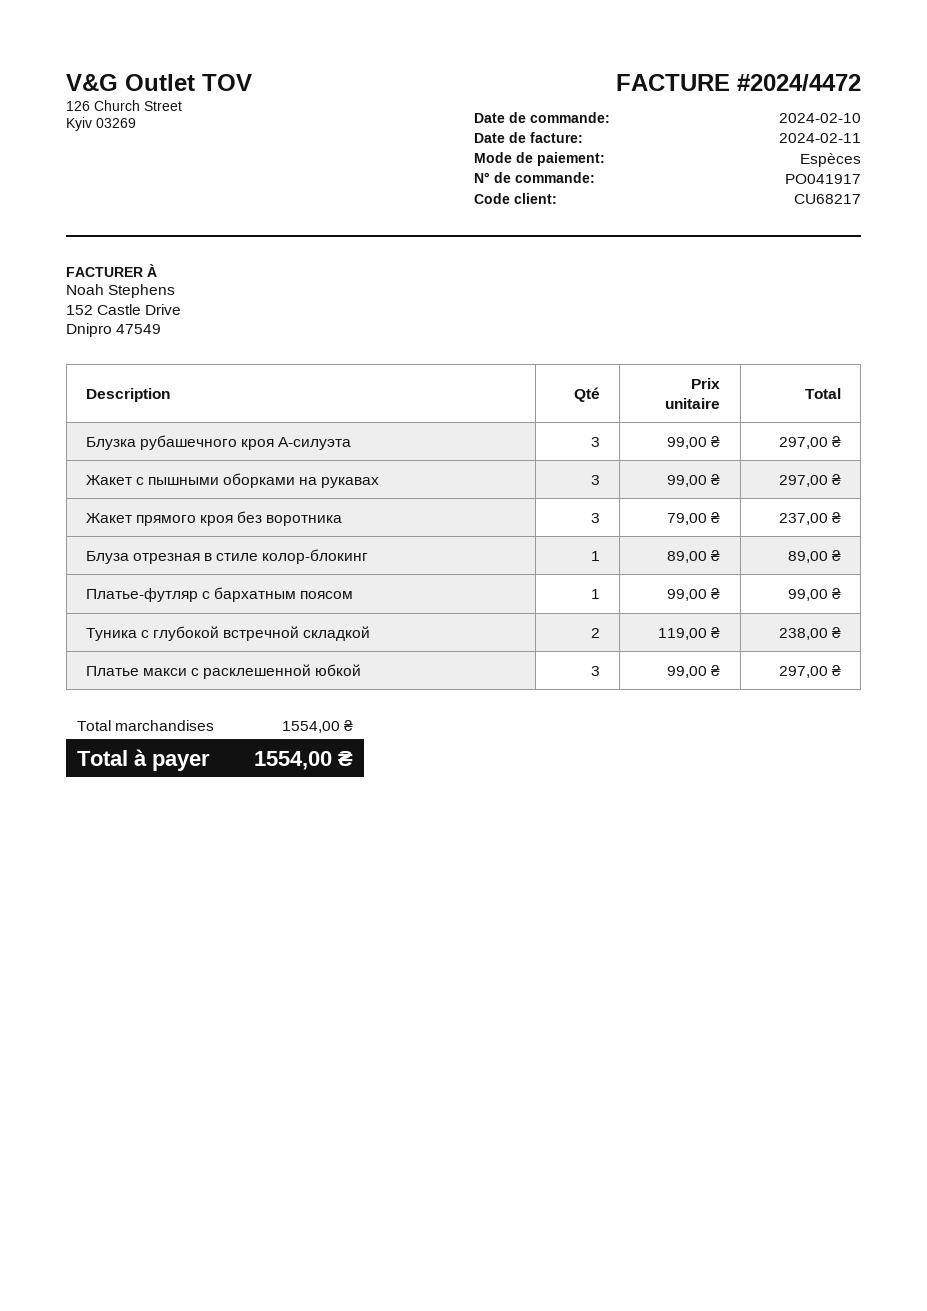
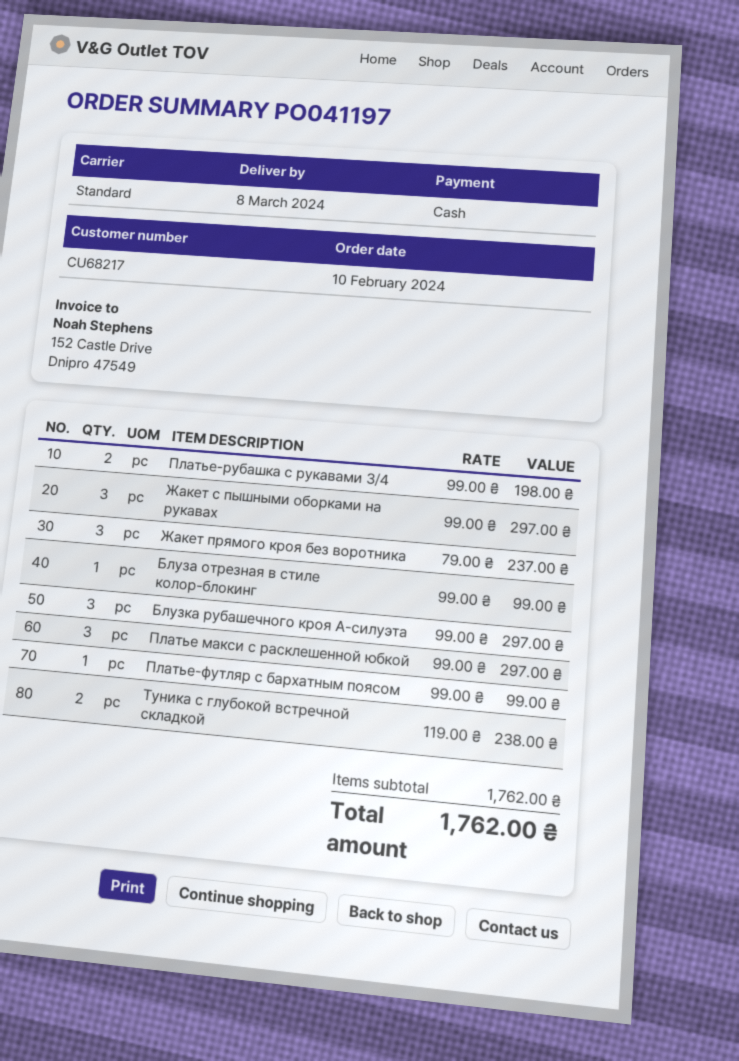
order number: PO041917 -> PO041197
Блуза отрезная в стиле колор-блокинг: 1 x 89.00 = 89.00 -> 1 x 99.00 = 99.00
Платье-рубашка с рукавами 3/4: none -> 2 x 99.00 = 198.00
subtotal: 1554.00 -> 1762.00
total: 1554.00 -> 1762.00

